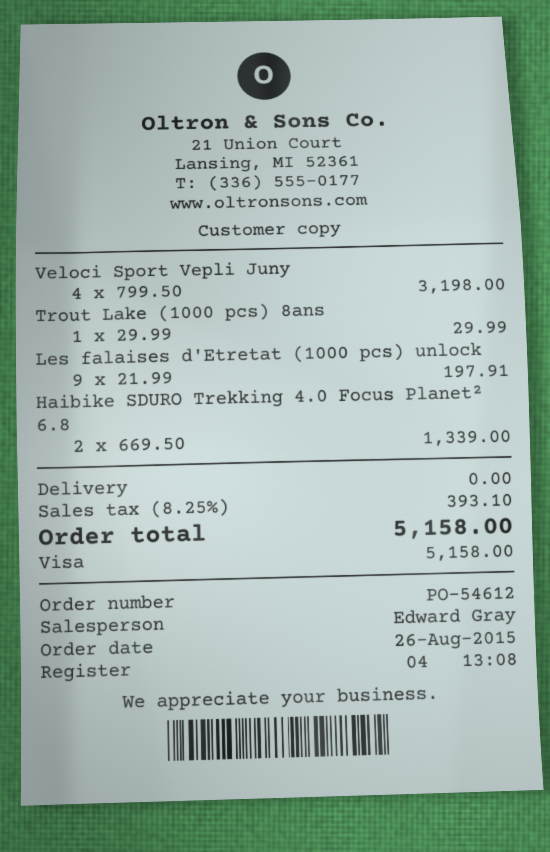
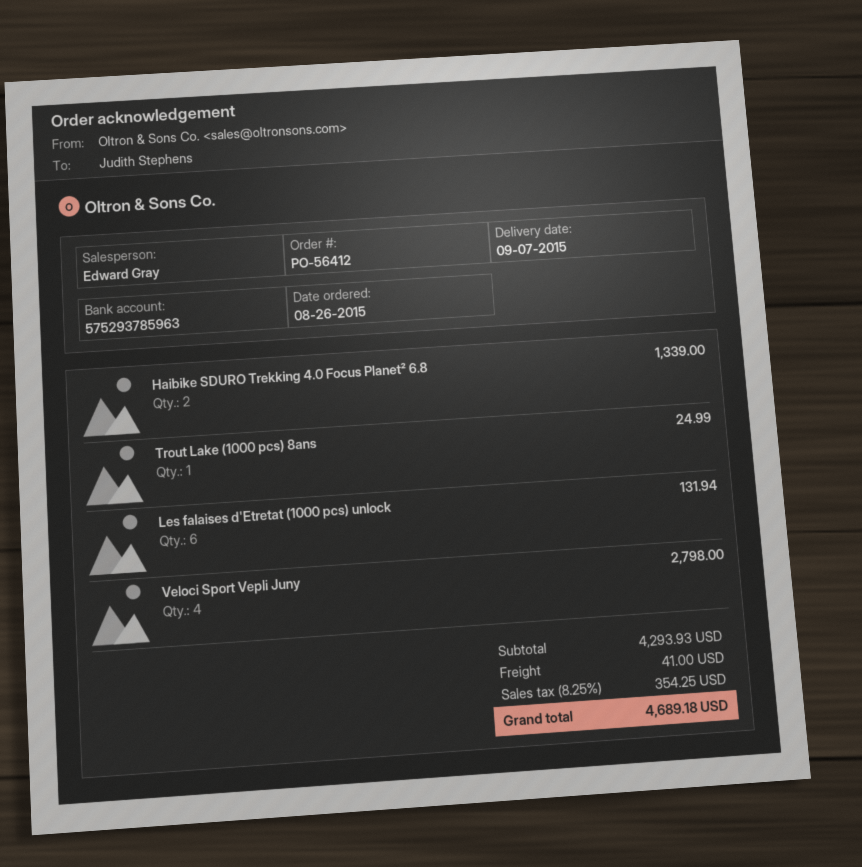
order number: PO-54612 -> PO-56412
Veloci Sport Vepli Juny: 4 for 3198.00 -> 4 for 2798.00
Trout Lake (1000 pcs) 8ans: 1 for 29.99 -> 1 for 24.99
Les falaises d'Etretat (1000 pcs) unlock: 9 for 197.91 -> 6 for 131.94
shipping: 0.00 -> 41.00
tax: 8.25% = 393.10 -> 8.25% = 354.25
total: 5158.00 -> 4689.18

